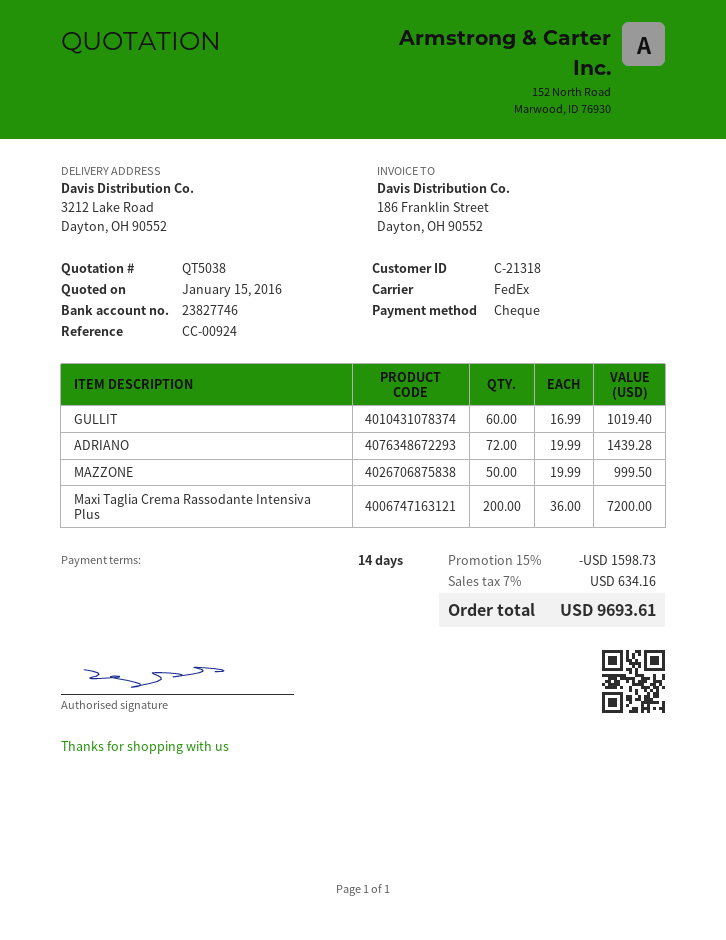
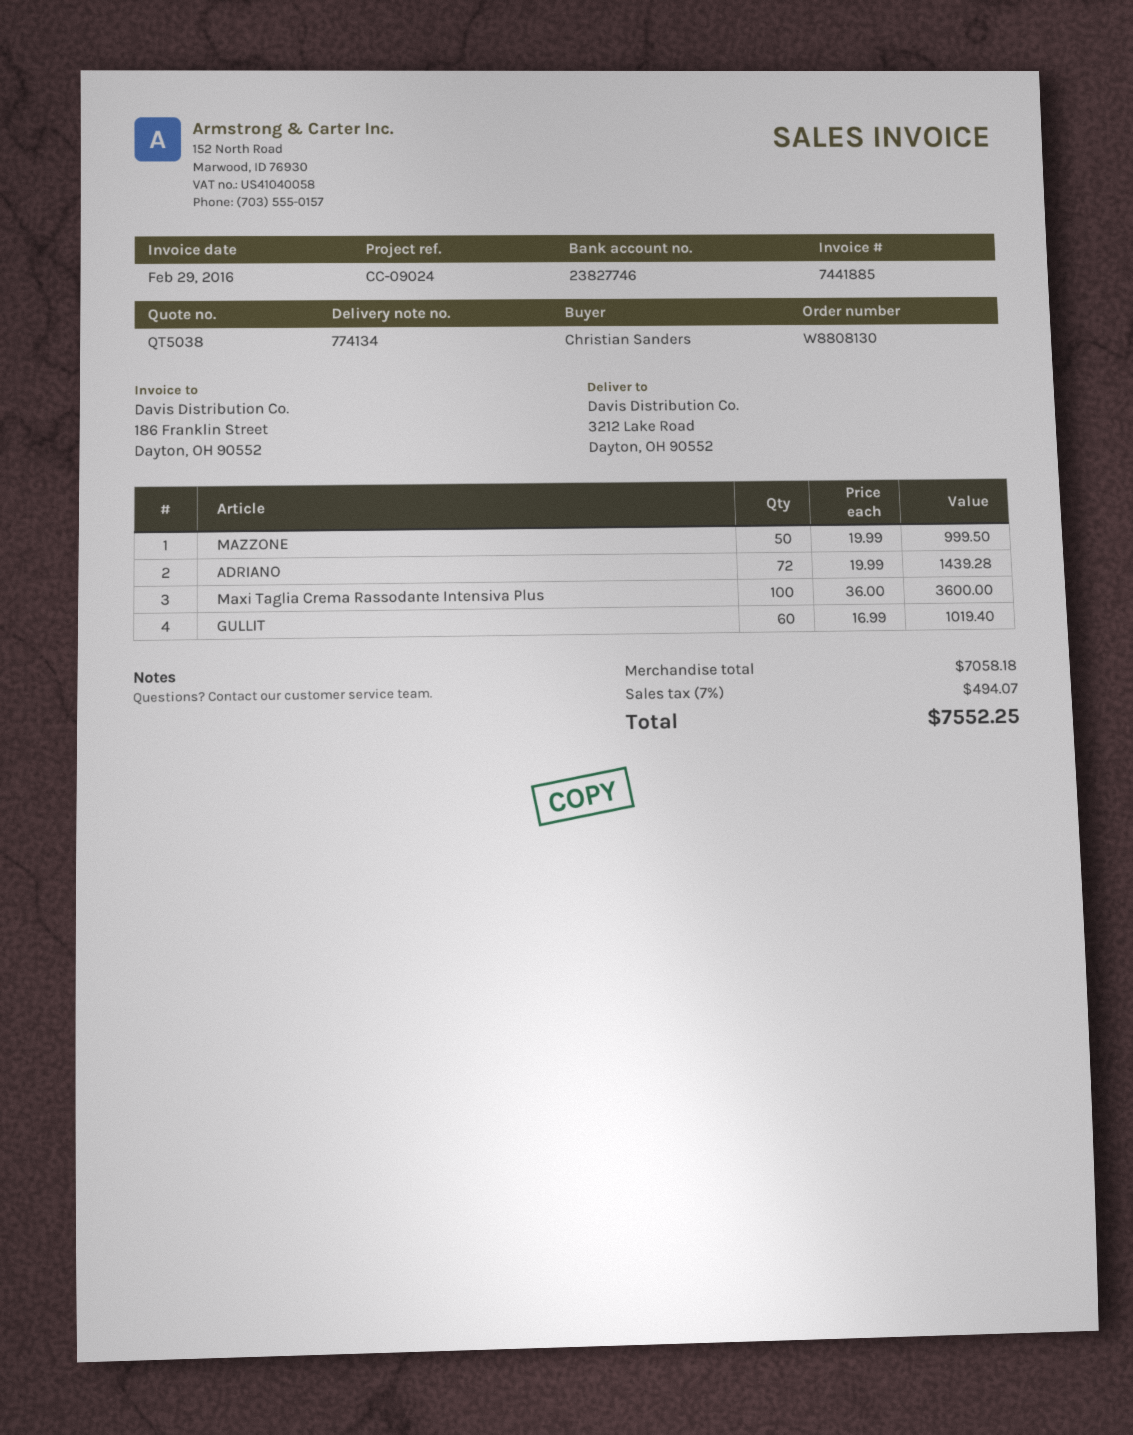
reference: CC-00924 -> CC-09024
Maxi Taglia Crema Rassodante Intensiva Plus: 200 x 36.00 = 7200.00 -> 100 x 36.00 = 3600.00
discount: 15% = 1598.73 -> none
tax: 7% = 634.16 -> 7% = 494.07
total: 9693.61 -> 7552.25

